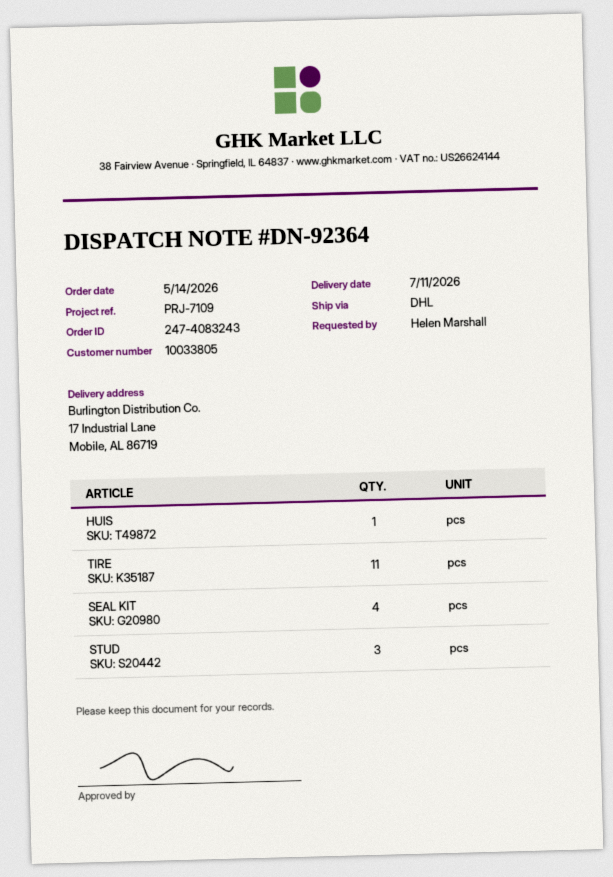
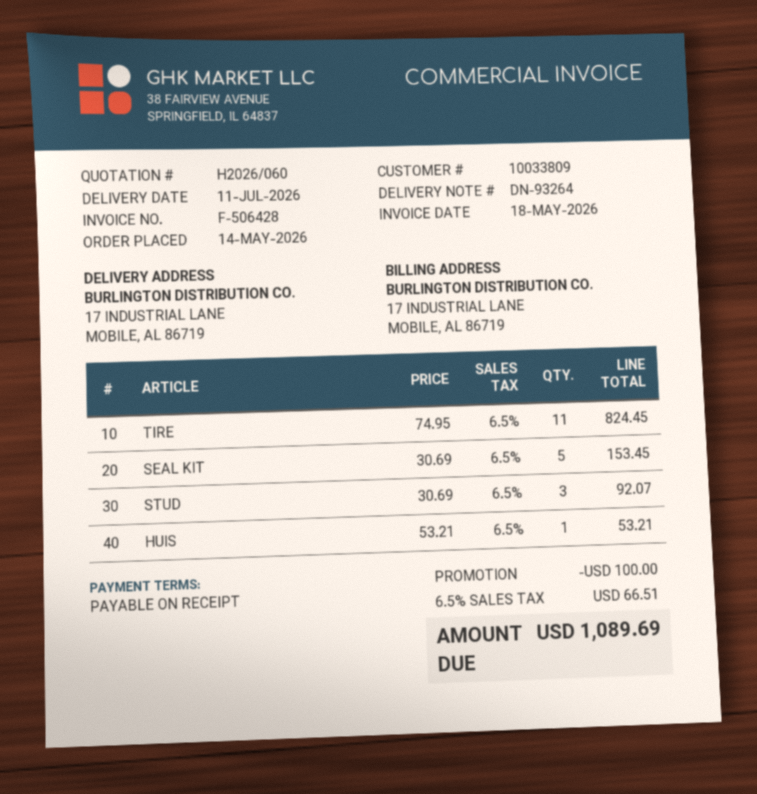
delivery note number: DN-92364 -> DN-93264
customer number: 10033805 -> 10033809
SEAL KIT: 4 -> 5

